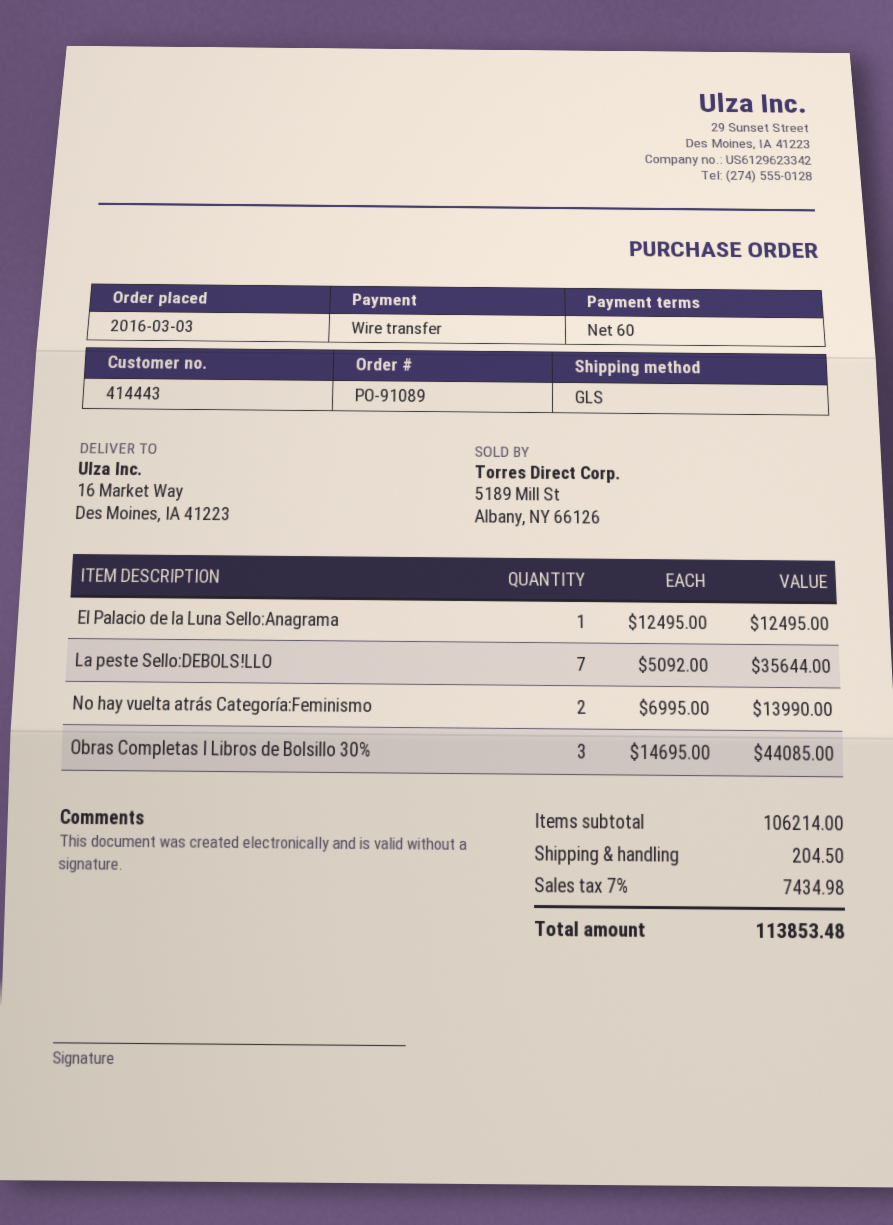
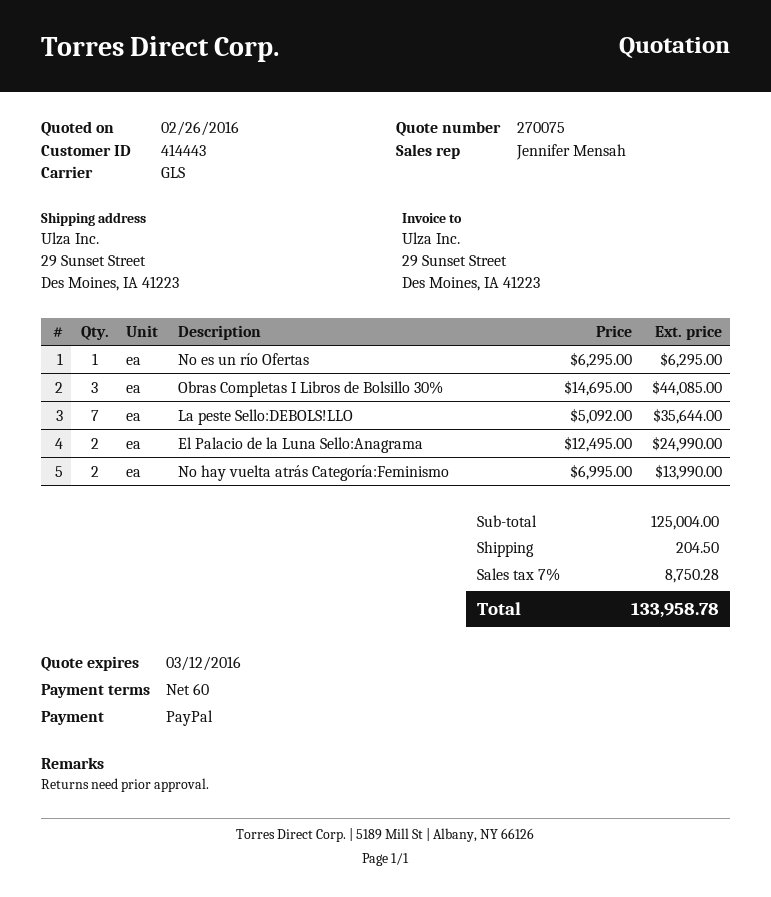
payment method: bank transfer -> PayPal
ship to: 16 Market Way, Des Moines, IA 41223 -> 29 Sunset Street, Des Moines, IA 41223
El Palacio de la Luna Sello:Anagrama: 1 x 12495.00 = 12495.00 -> 2 x 12495.00 = 24990.00
No es un río Ofertas: none -> 1 x 6295.00 = 6295.00
subtotal: 106214.00 -> 125004.00
tax: 7% = 7434.98 -> 7% = 8750.28
total: 113853.48 -> 133958.78

